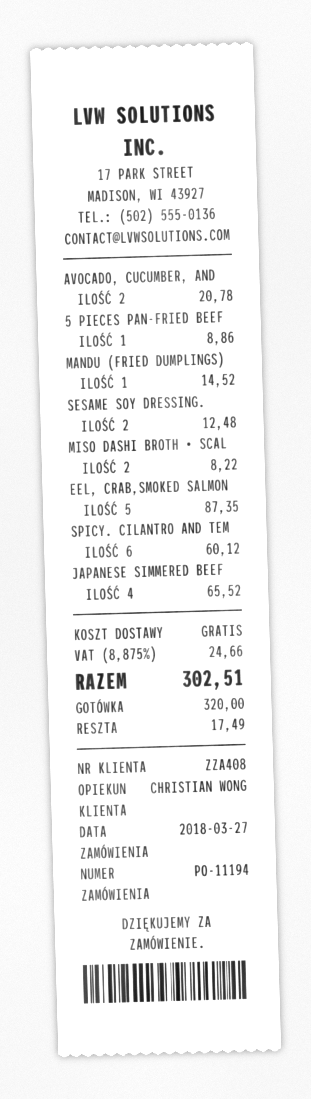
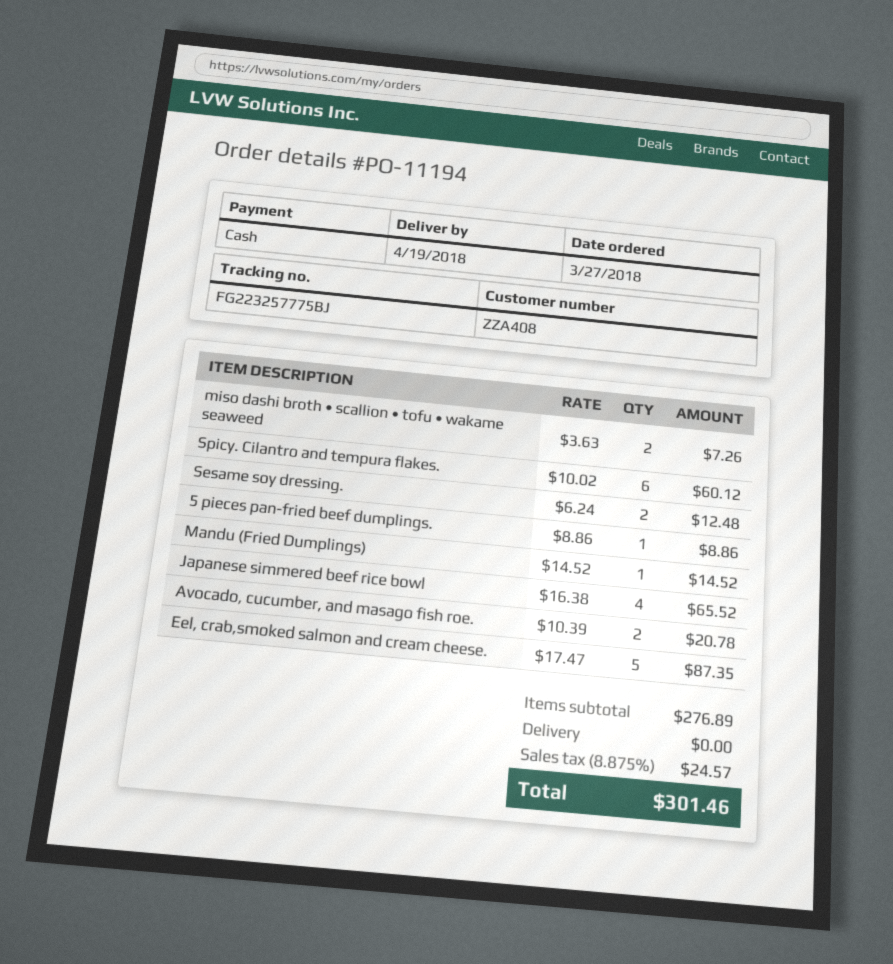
MISO DASHI BROTH • SCAL: 2 for 8.22 -> 2 for 7.26
tax: 8.875% = 24.66 -> 8.875% = 24.57
total: 302.51 -> 301.46

